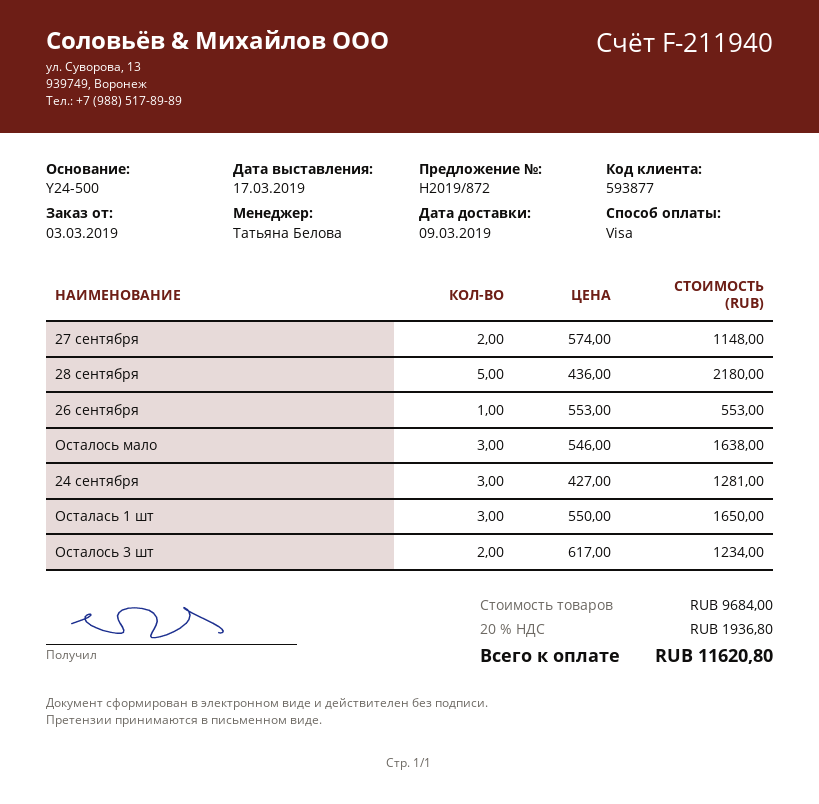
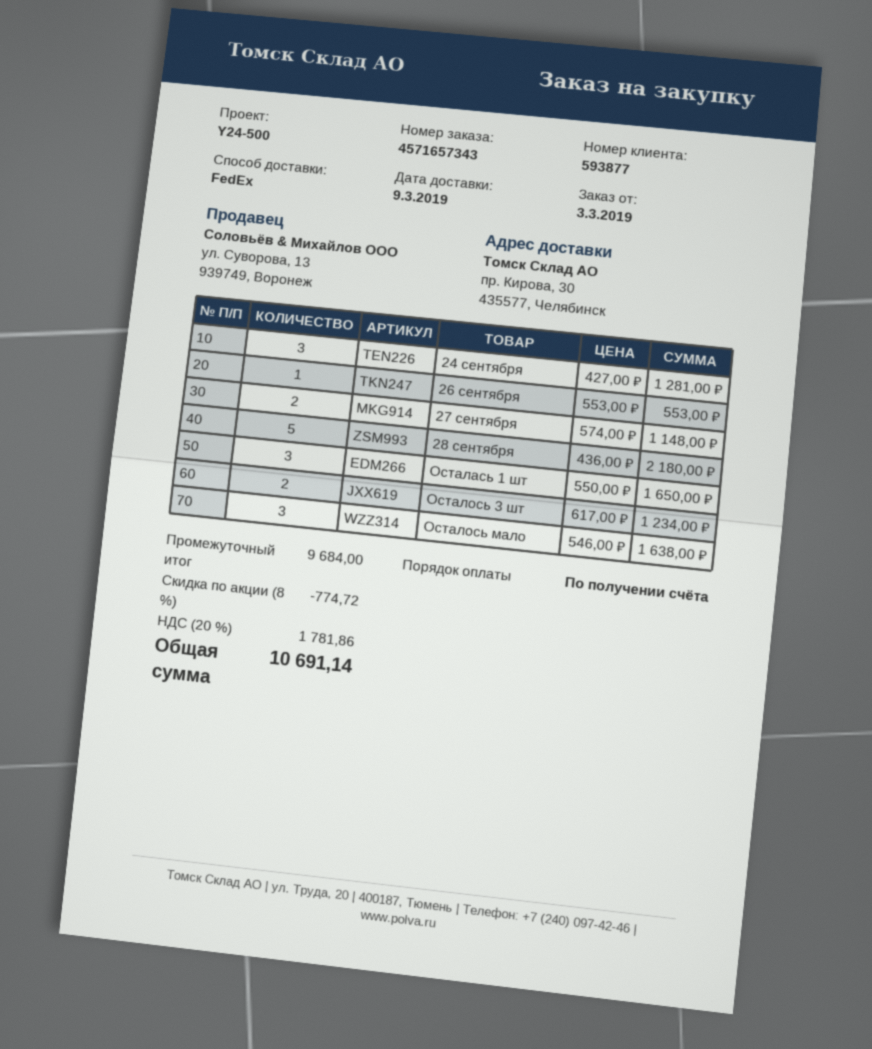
discount: none -> 8% = 774.72
tax: 20% = 1936.80 -> 20% = 1781.86
total: 11620.80 -> 10691.14

